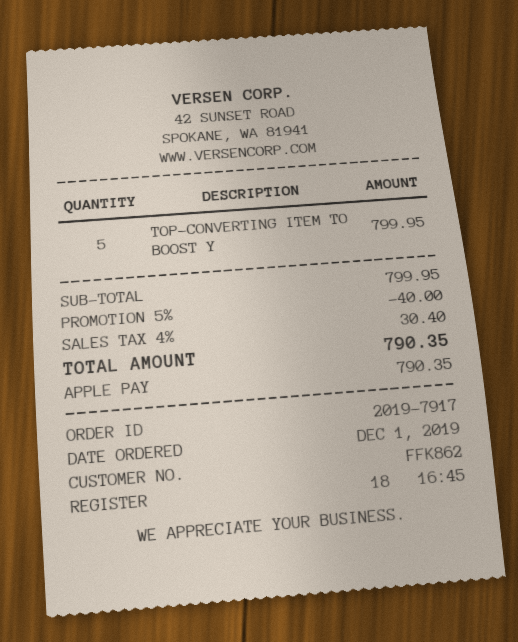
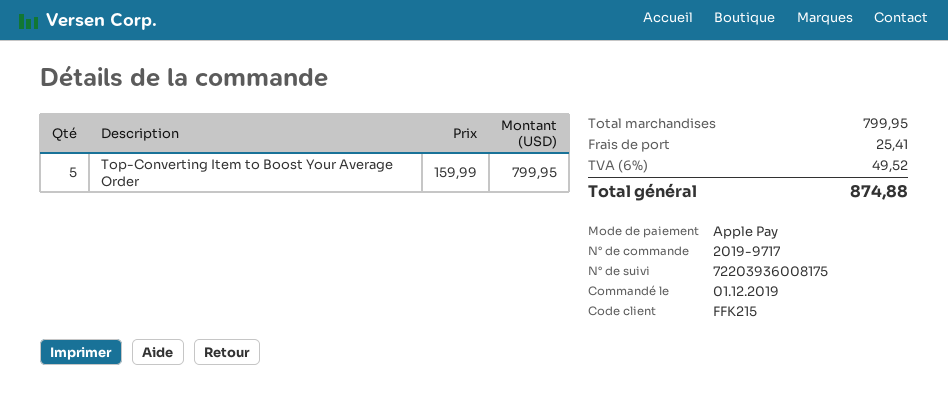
order number: 2019-7917 -> 2019-9717
customer number: FFK862 -> FFK215
discount: 5% = 40.00 -> none
shipping: none -> 25.41
tax: 4% = 30.40 -> 6% = 49.52
total: 790.35 -> 874.88

